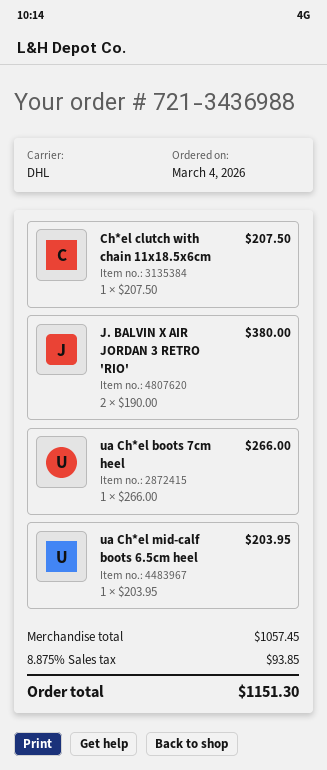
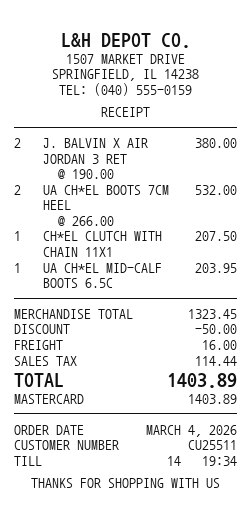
ua Ch*el boots 7cm heel: 1 x 266.00 = 266.00 -> 2 x 266.00 = 532.00
subtotal: 1057.45 -> 1323.45
discount: none -> 50.00
shipping: none -> 16.00
tax: 93.85 -> 114.44
total: 1151.30 -> 1403.89

